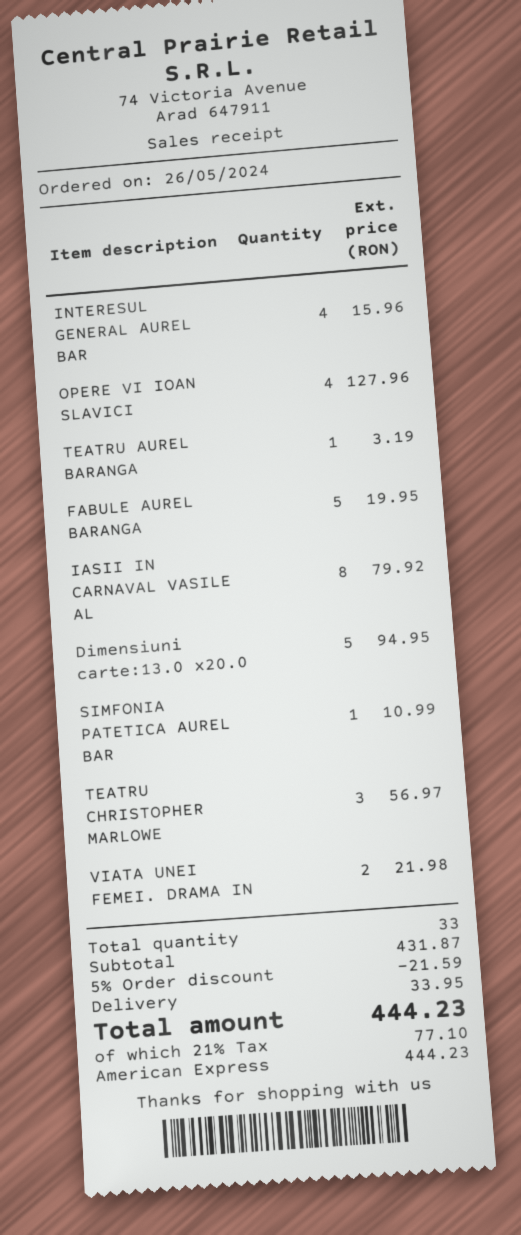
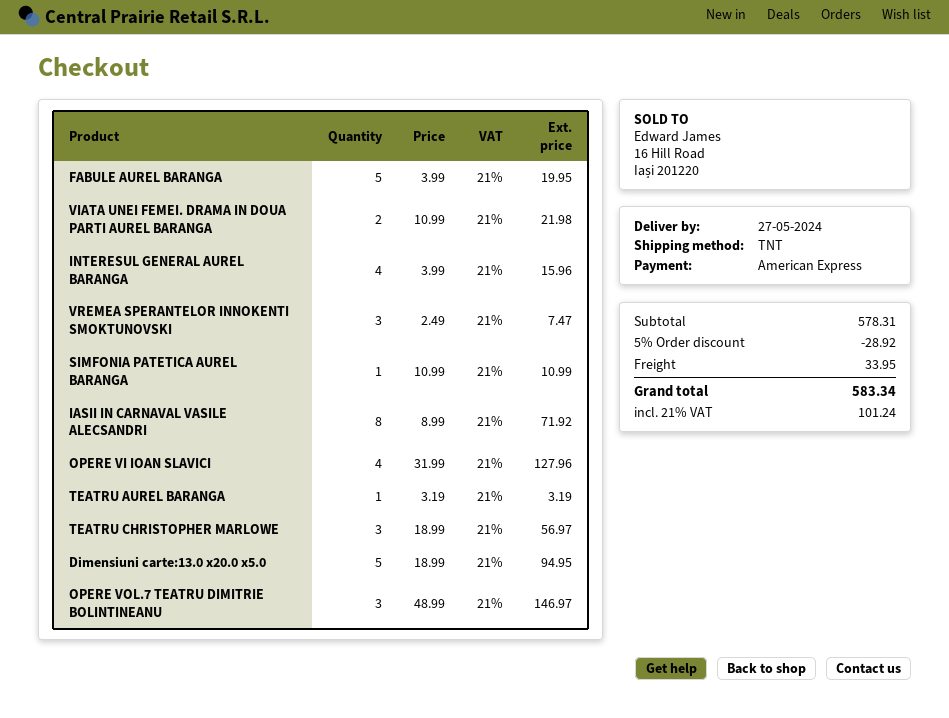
IASII IN CARNAVAL VASILE AL: 8 for 79.92 -> 8 for 71.92
VREMEA SPERANTELOR INNOKENTI SMOKTUNOVSKI: none -> 3 for 7.47
OPERE VOL.7 TEATRU DIMITRIE BOLINTINEANU: none -> 3 for 146.97
subtotal: 431.87 -> 578.31
discount: 5% = 21.59 -> 5% = 28.92
tax: 21% = 77.10 -> 21% = 101.24
total: 444.23 -> 583.34

